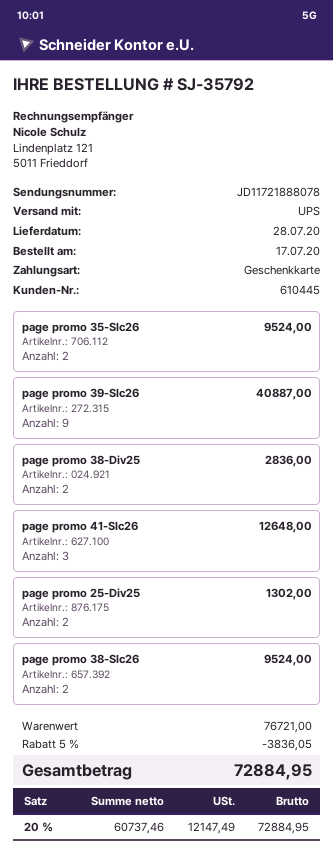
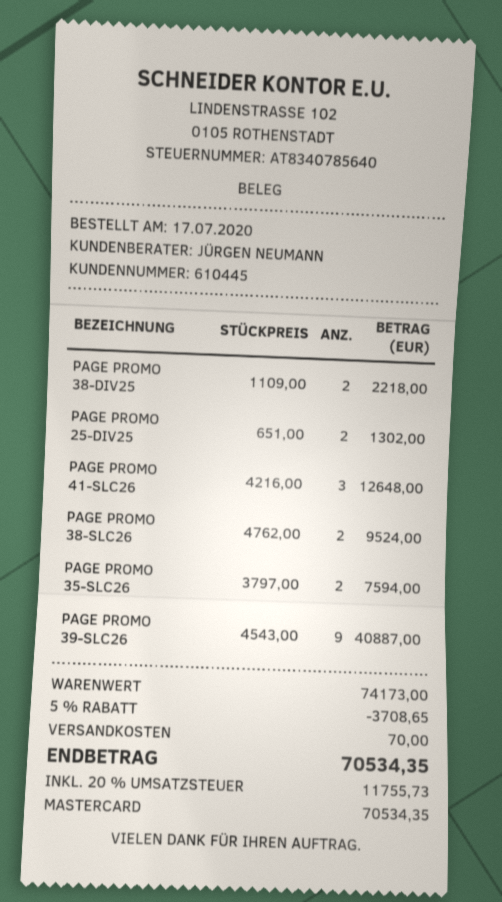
payment method: gift card -> Mastercard
page promo 35-Slc26: 2 for 9524.00 -> 2 for 7594.00
page promo 38-Div25: 2 for 2836.00 -> 2 for 2218.00
subtotal: 76721.00 -> 74173.00
discount: 5% = 3836.05 -> 5% = 3708.65
shipping: none -> 70.00
tax: 20% = 12147.49 -> 20% = 11755.73
total: 72884.95 -> 70534.35

